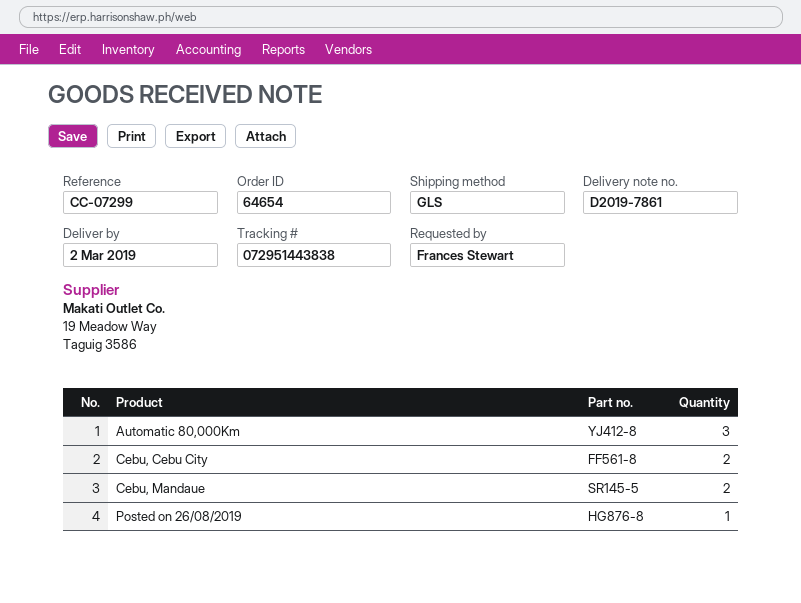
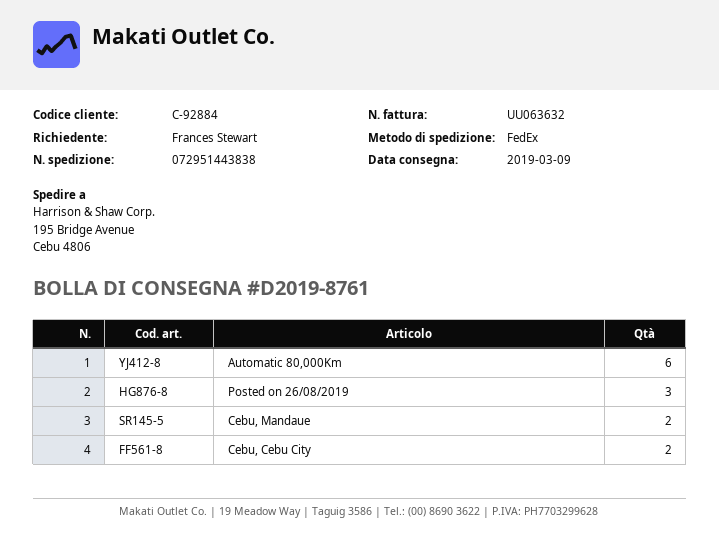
delivery note number: D2019-7861 -> D2019-8761
delivery date: 2019-03-02 -> 2019-03-09
shipping method: GLS -> FedEx
Automatic 80,000Km: 3 -> 6
Posted on 26/08/2019: 1 -> 3

